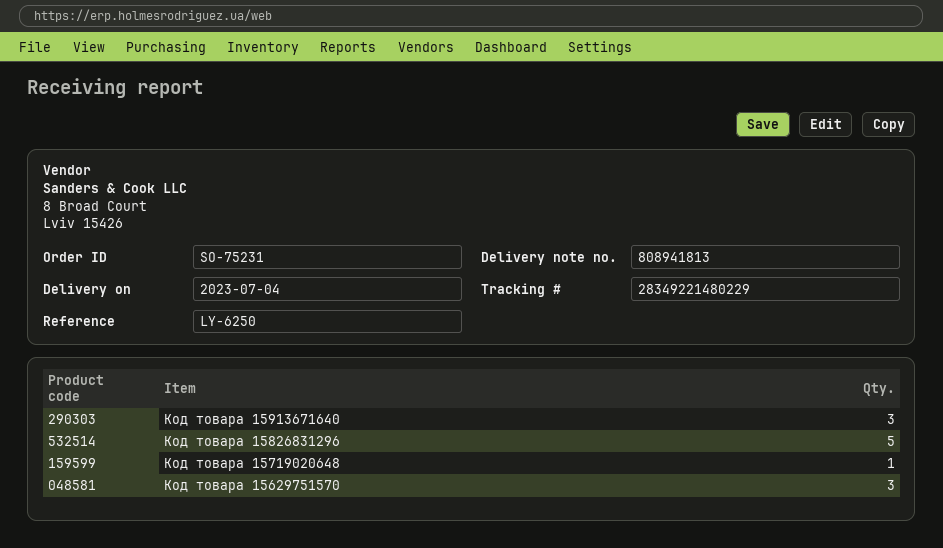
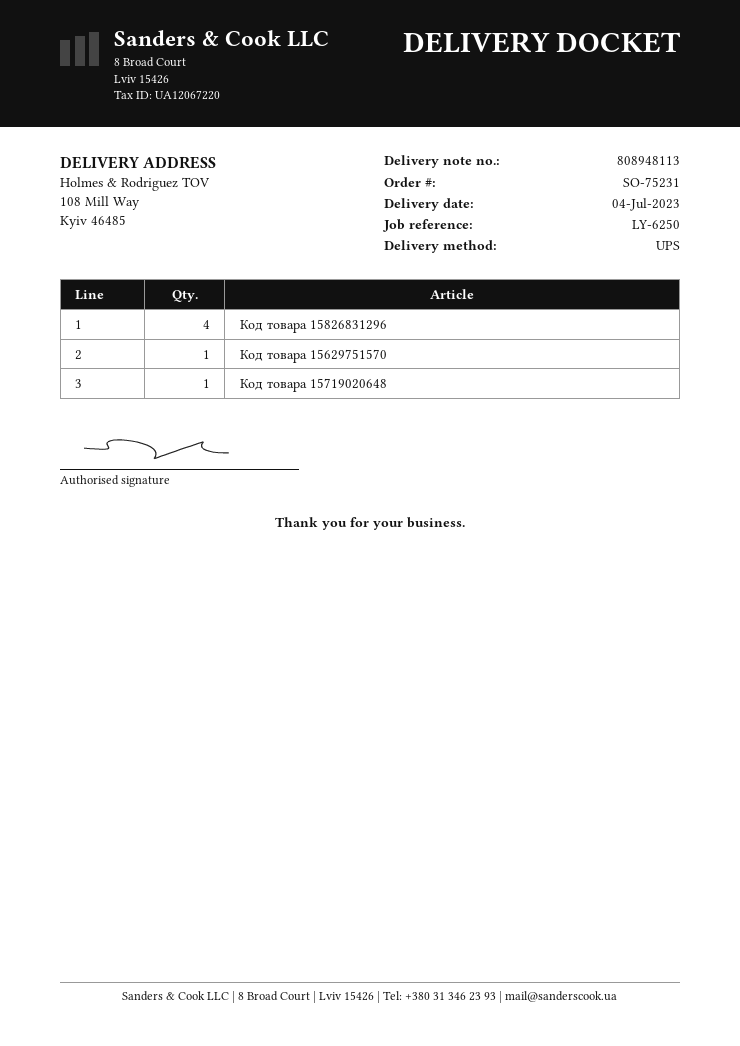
delivery note number: 808941813 -> 808948113
Код товара 15913671640: 3 -> none
Код товара 15826831296: 5 -> 4
Код товара 15629751570: 3 -> 1

